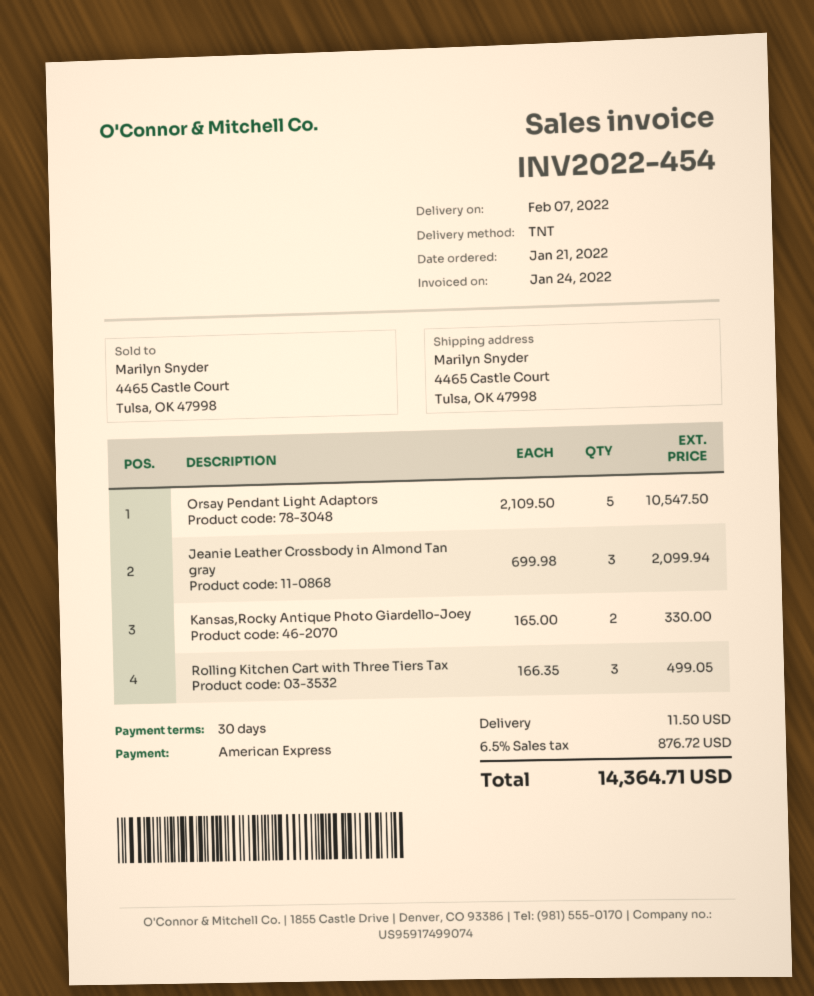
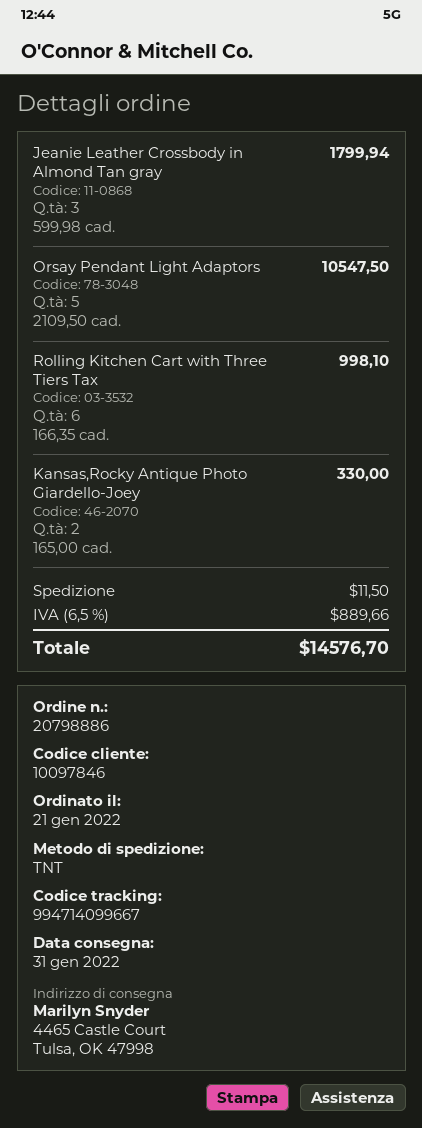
delivery date: 2022-02-07 -> 2022-01-31
Jeanie Leather Crossbody in Almond Tan gray: 3 x 699.98 = 2099.94 -> 3 x 599.98 = 1799.94
Rolling Kitchen Cart with Three Tiers Tax: 3 x 166.35 = 499.05 -> 6 x 166.35 = 998.10
tax: 6.5% = 876.72 -> 6.5% = 889.66
total: 14364.71 -> 14576.70

